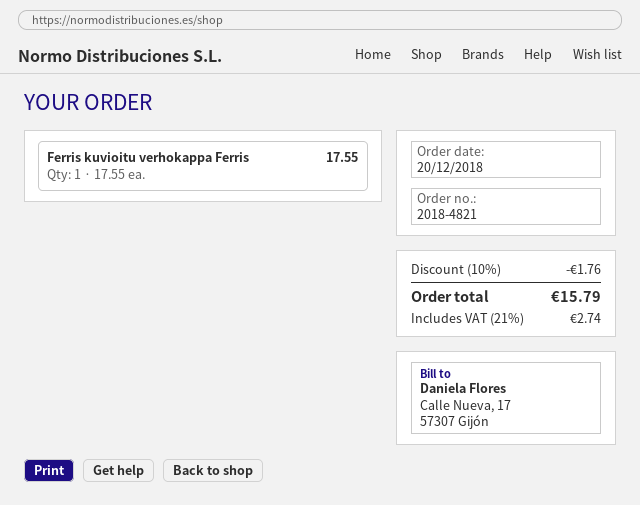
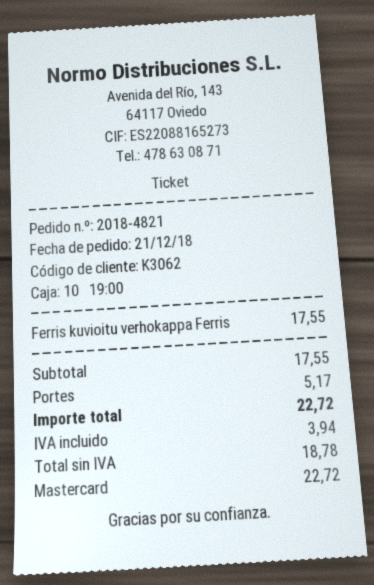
order date: 2018-12-20 -> 2018-12-21
discount: 10% = 1.76 -> none
shipping: none -> 5.17
tax: 2.74 -> 3.94
total: 15.79 -> 22.72

